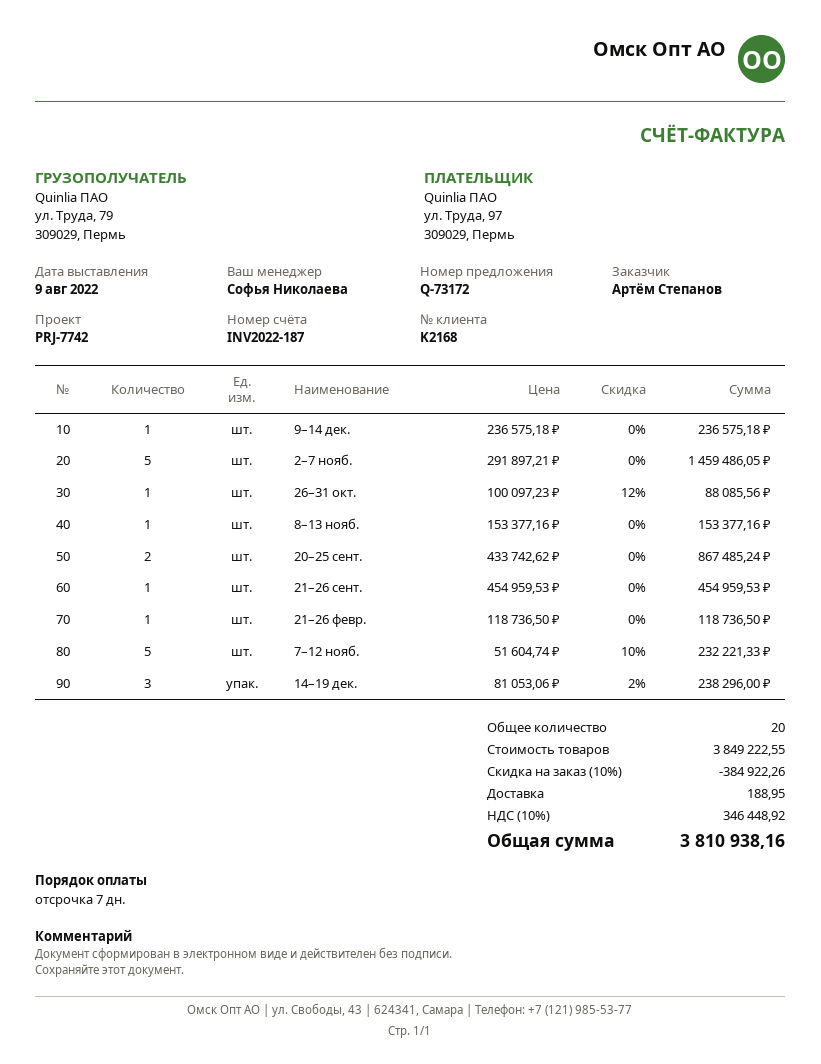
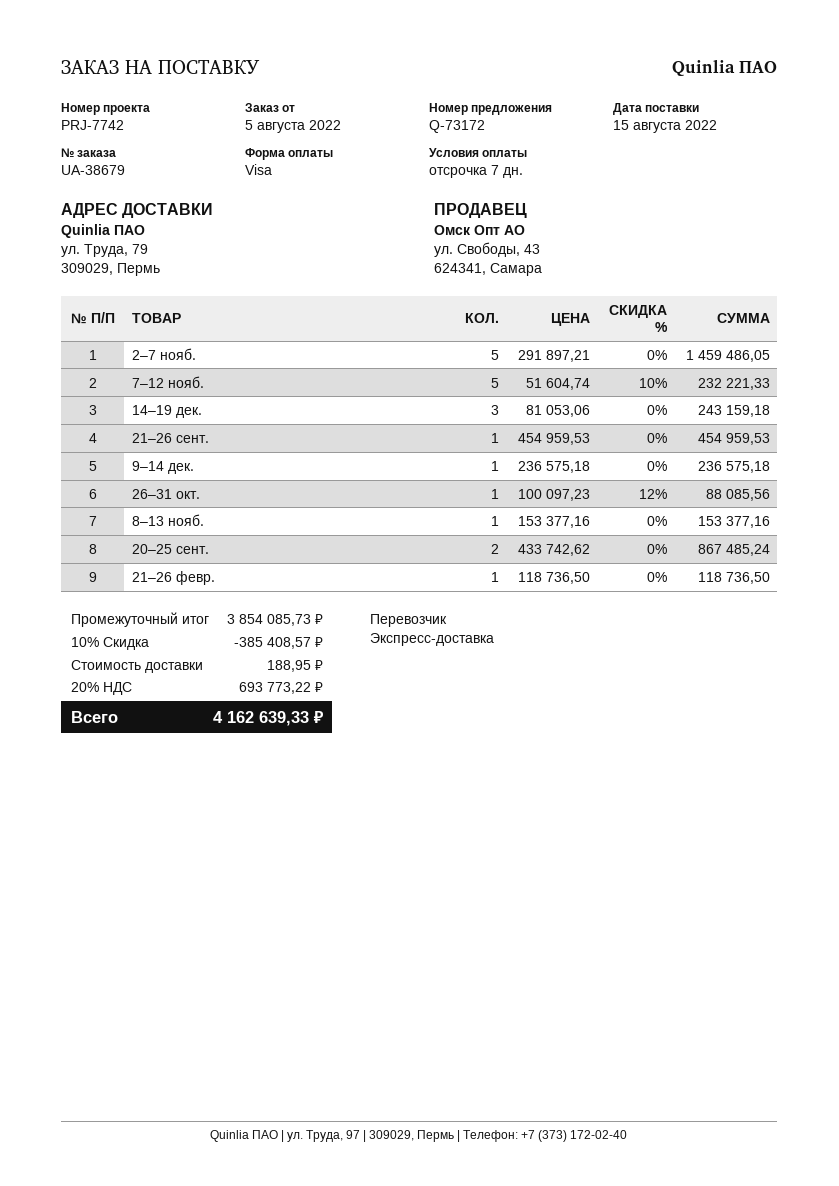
14–19 дек.: 3 x 81053.06 - 2% = 238296.00 -> 3 x 81053.06 = 243159.18
subtotal: 3849222.55 -> 3854085.73
discount: 10% = 384922.26 -> 10% = 385408.57
tax: 10% = 346448.92 -> 20% = 693773.22
total: 3810938.16 -> 4162639.33

